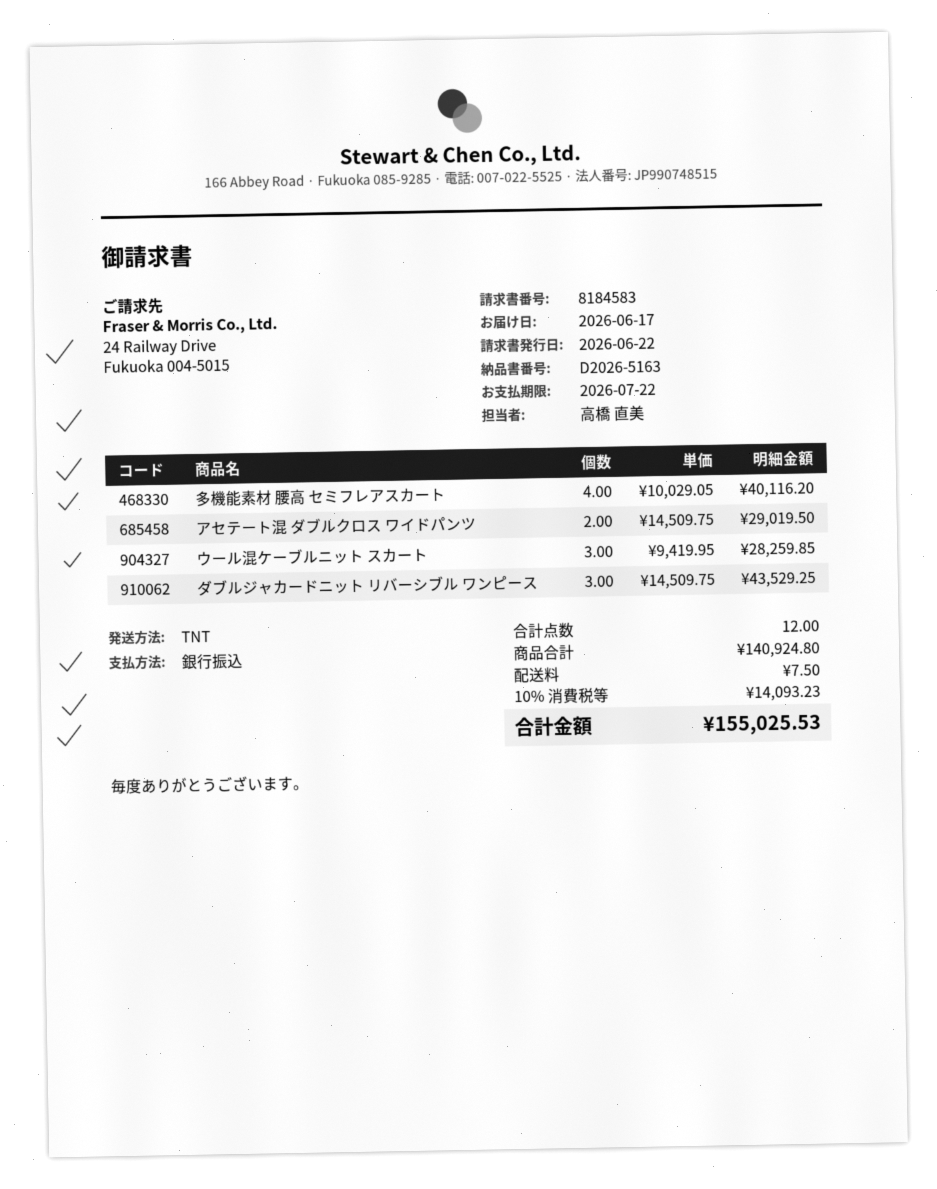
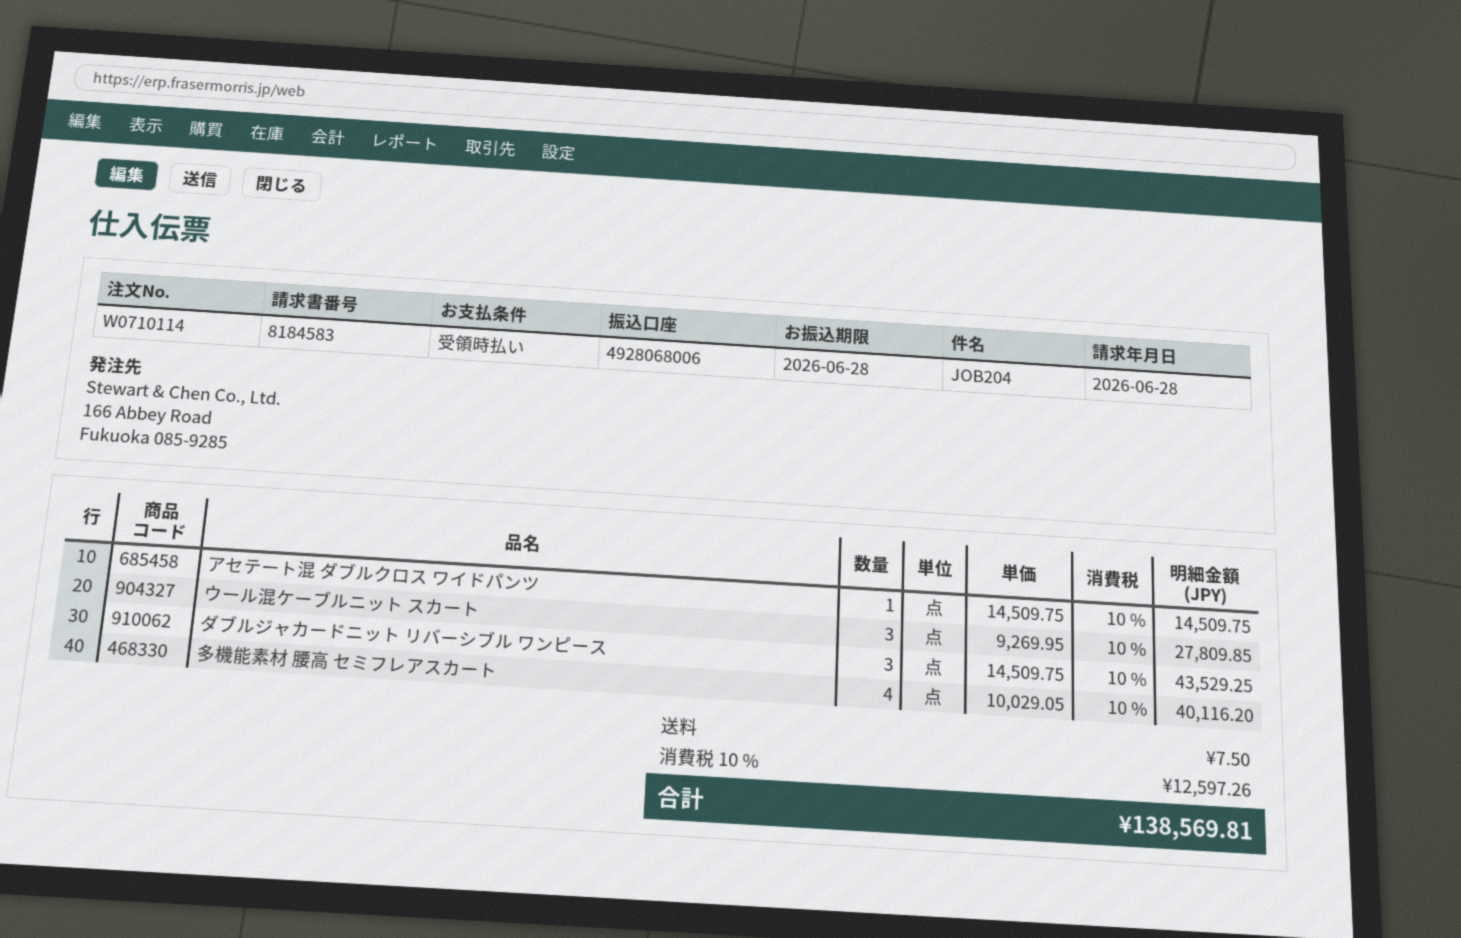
invoice date: 2026-06-22 -> 2026-06-28
due date: 2026-07-22 -> 2026-06-28
アセテート混 ダブルクロス ワイドパンツ: 2 x 14509.75 = 29019.50 -> 1 x 14509.75 = 14509.75
ウール混ケーブルニット スカート: 3 x 9419.95 = 28259.85 -> 3 x 9269.95 = 27809.85
tax: 10% = 14093.23 -> 10% = 12597.26
total: 155025.53 -> 138569.81

